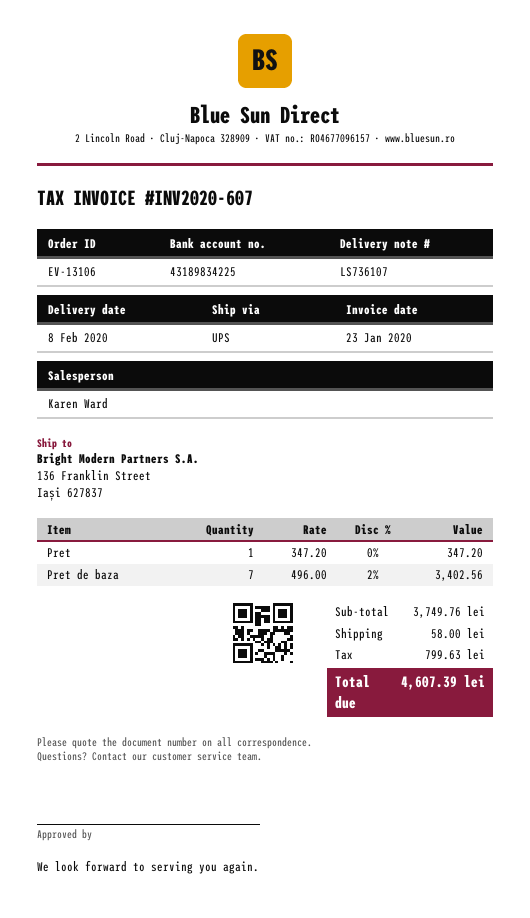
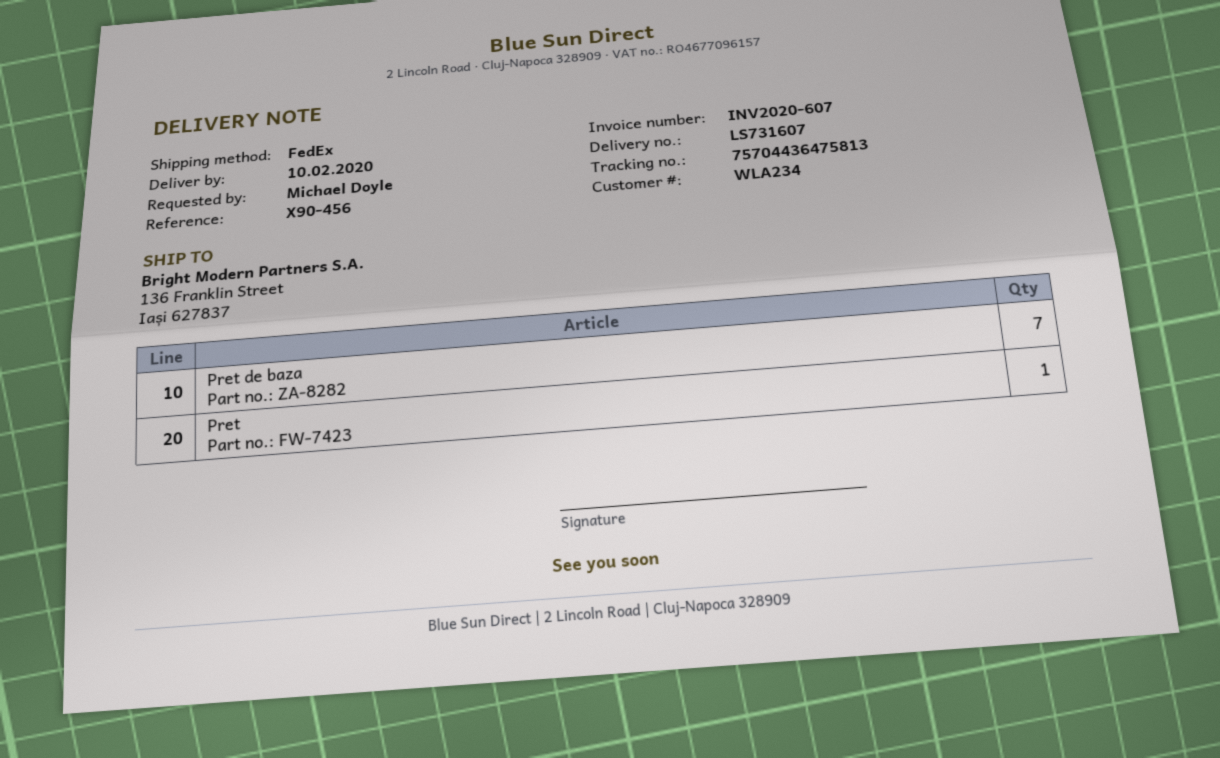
delivery note number: LS736107 -> LS731607
delivery date: 2020-02-08 -> 2020-02-10
shipping method: UPS -> FedEx

